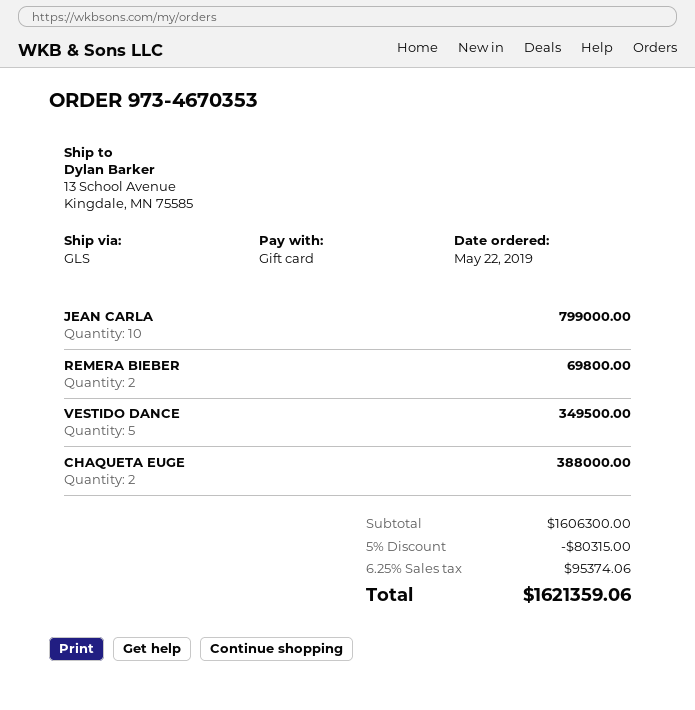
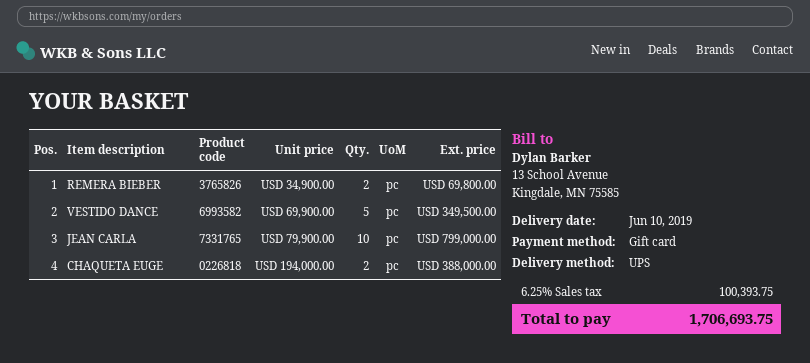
shipping method: GLS -> UPS
discount: 5% = 80315.00 -> none
tax: 6.25% = 95374.06 -> 6.25% = 100393.75
total: 1621359.06 -> 1706693.75

